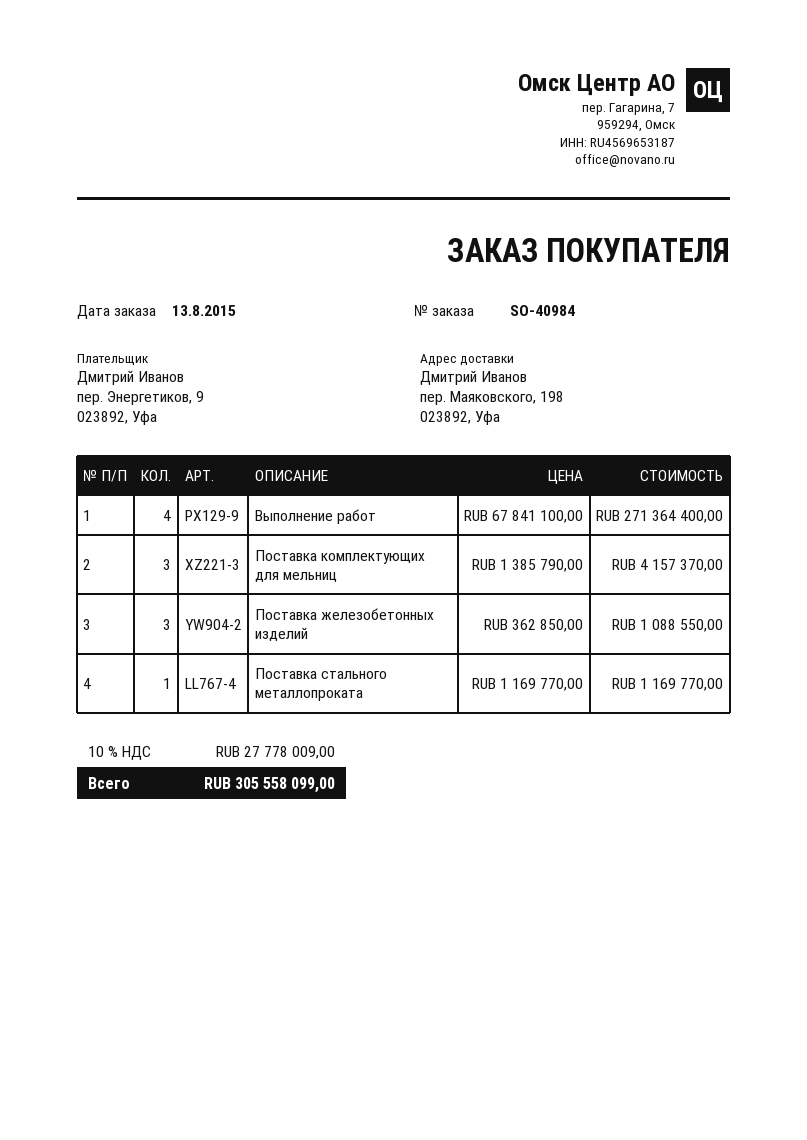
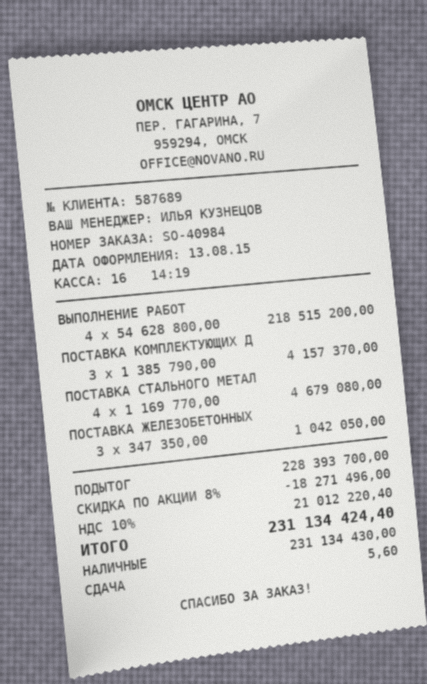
Выполнение работ: 4 x 67841100.00 = 271364400.00 -> 4 x 54628800.00 = 218515200.00
Поставка железобетонных изделий: 3 x 362850.00 = 1088550.00 -> 3 x 347350.00 = 1042050.00
Поставка стального металлопроката: 1 x 1169770.00 = 1169770.00 -> 4 x 1169770.00 = 4679080.00
discount: none -> 8% = 18271496.00
tax: 10% = 27778009.00 -> 10% = 21012220.40
total: 305558099.00 -> 231134424.40

